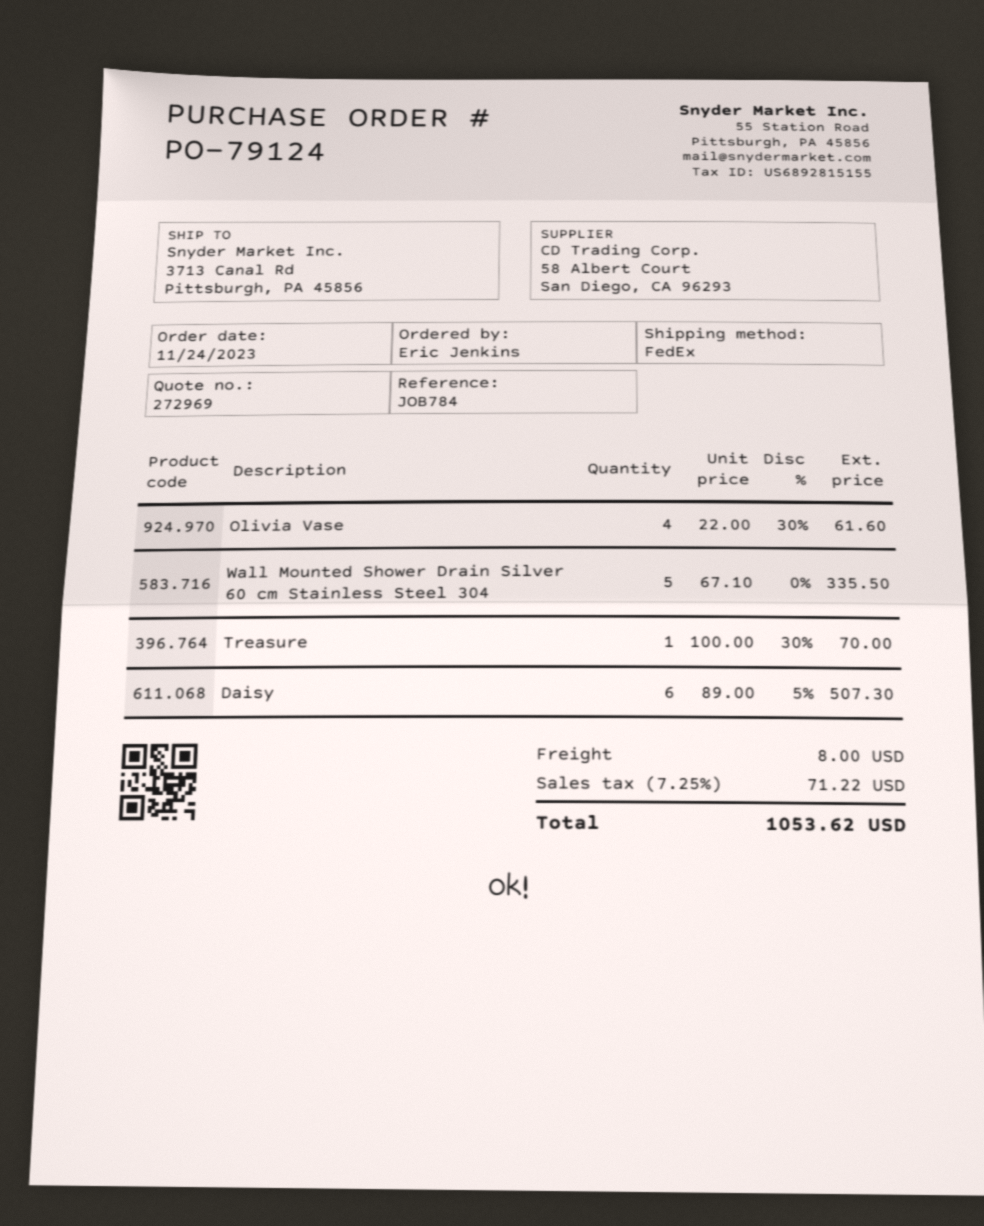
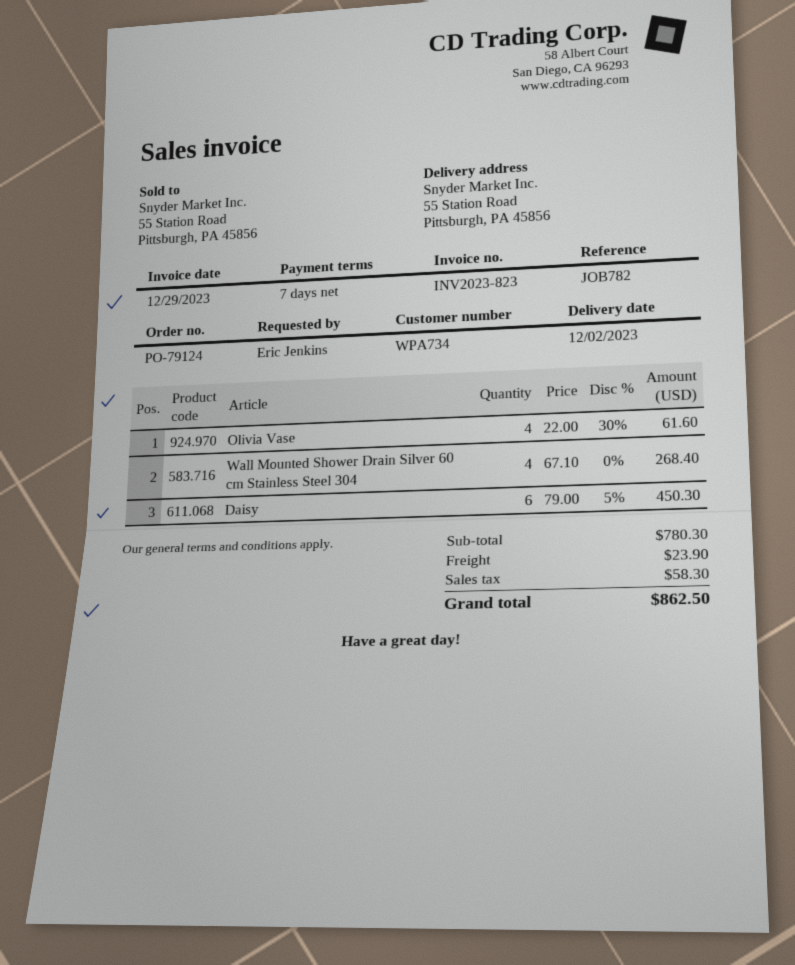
reference: JOB784 -> JOB782
ship to: 3713 Canal Rd, Pittsburgh, PA 45856 -> 55 Station Road, Pittsburgh, PA 45856
Wall Mounted Shower Drain Silver 60 cm Stainless Steel 304: 5 x 67.10 = 335.50 -> 4 x 67.10 = 268.40
Treasure: 1 x 100.00 - 30% = 70.00 -> none
Daisy: 6 x 89.00 - 5% = 507.30 -> 6 x 79.00 - 5% = 450.30
shipping: 8.00 -> 23.90
tax: 71.22 -> 58.30
total: 1053.62 -> 862.50

